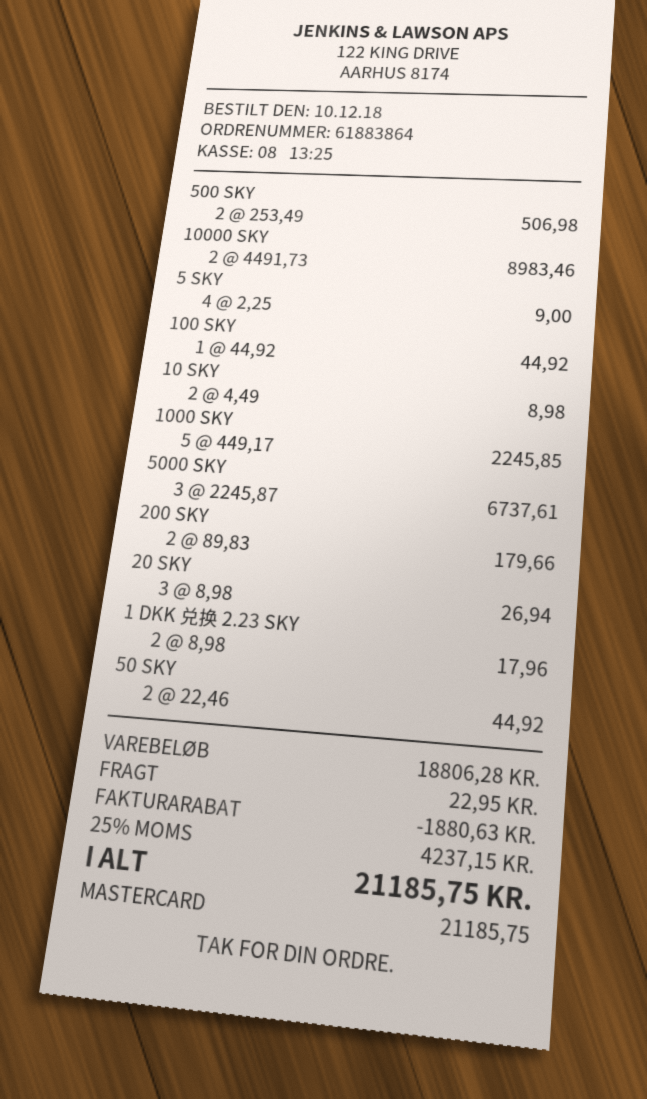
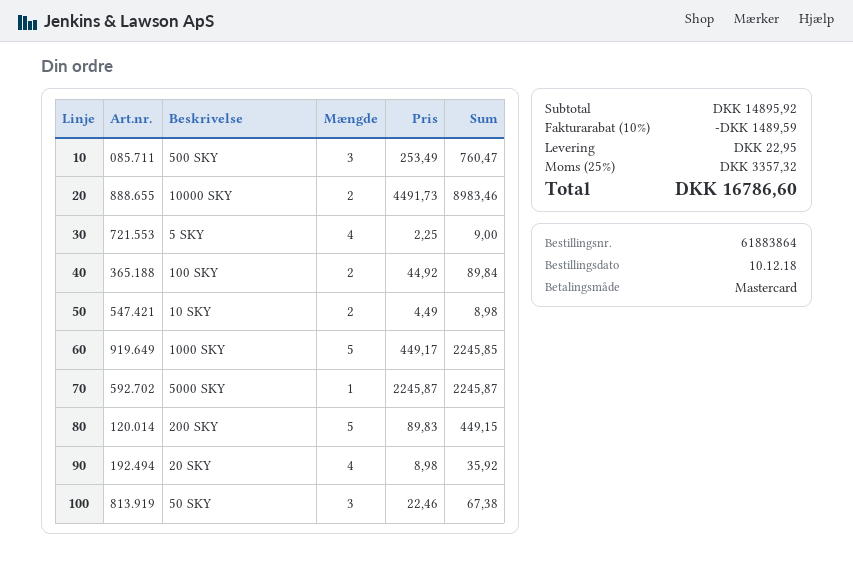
500 SKY: 2 x 253.49 = 506.98 -> 3 x 253.49 = 760.47
100 SKY: 1 x 44.92 = 44.92 -> 2 x 44.92 = 89.84
5000 SKY: 3 x 2245.87 = 6737.61 -> 1 x 2245.87 = 2245.87
200 SKY: 2 x 89.83 = 179.66 -> 5 x 89.83 = 449.15
20 SKY: 3 x 8.98 = 26.94 -> 4 x 8.98 = 35.92
1 DKK 兑换 2.23 SKY: 2 x 8.98 = 17.96 -> none
50 SKY: 2 x 22.46 = 44.92 -> 3 x 22.46 = 67.38
subtotal: 18806.28 -> 14895.92
discount: 1880.63 -> 1489.59
tax: 25% = 4237.15 -> 25% = 3357.32
total: 21185.75 -> 16786.60

